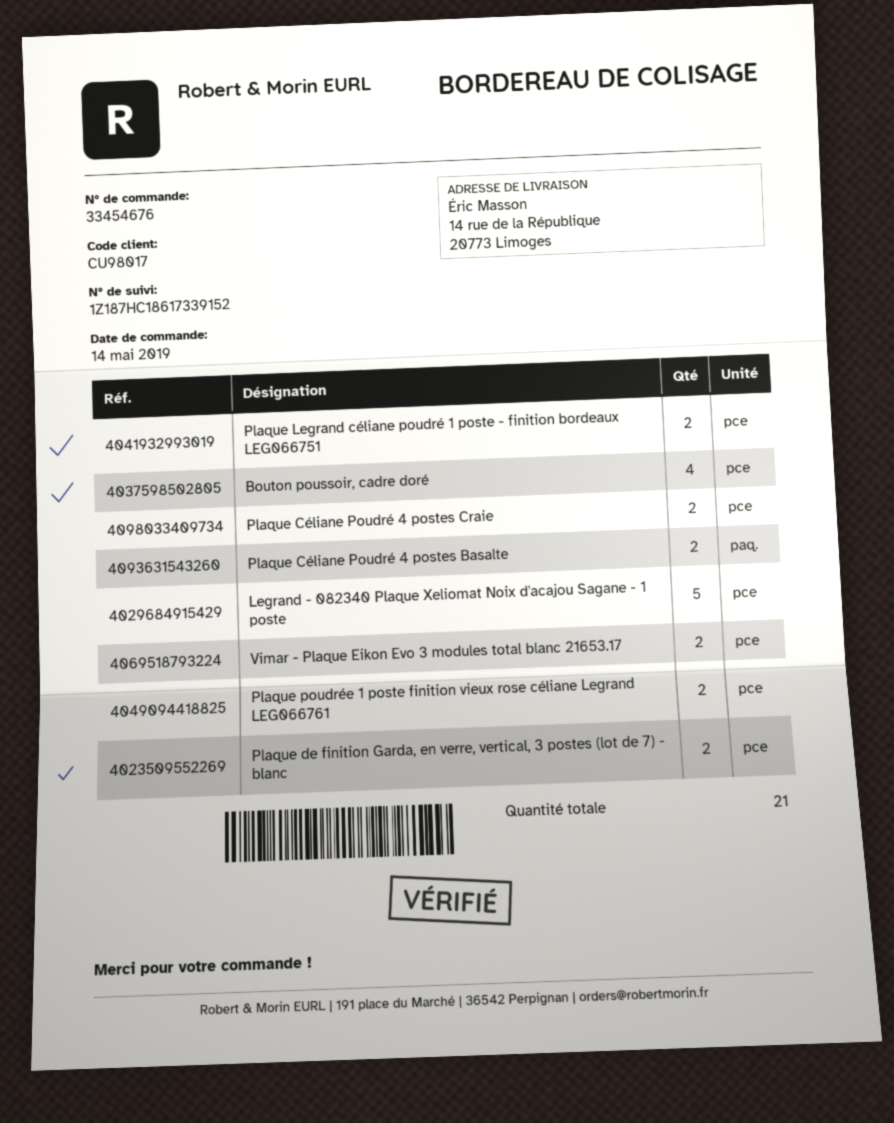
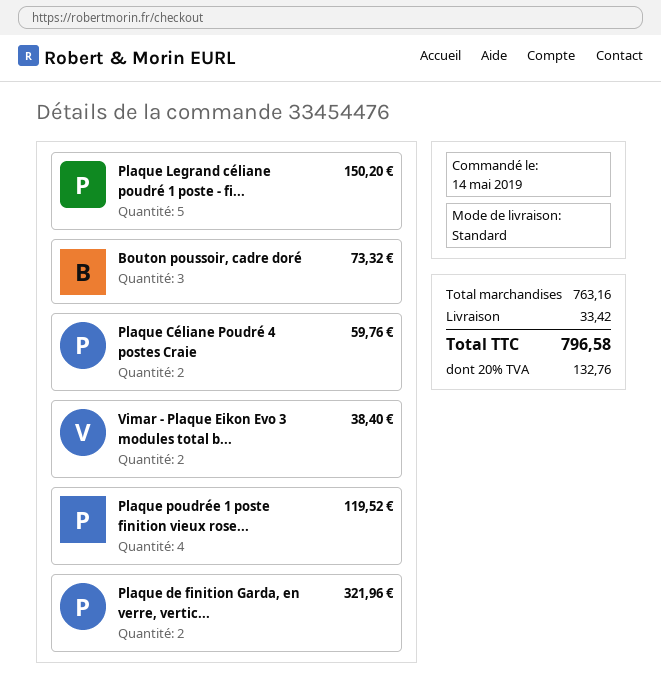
order number: 33454676 -> 33454476
Plaque Legrand céliane poudré 1 poste - finition bordeaux LEG066751: 2 -> 5
Bouton poussoir, cadre doré: 4 -> 3
Plaque Céliane Poudré 4 postes Basalte: 2 -> none
Legrand - 082340 Plaque Xeliomat Noix d'acajou Sagane - 1 poste: 5 -> none
Plaque poudrée 1 poste finition vieux rose céliane Legrand LEG066761: 2 -> 4

